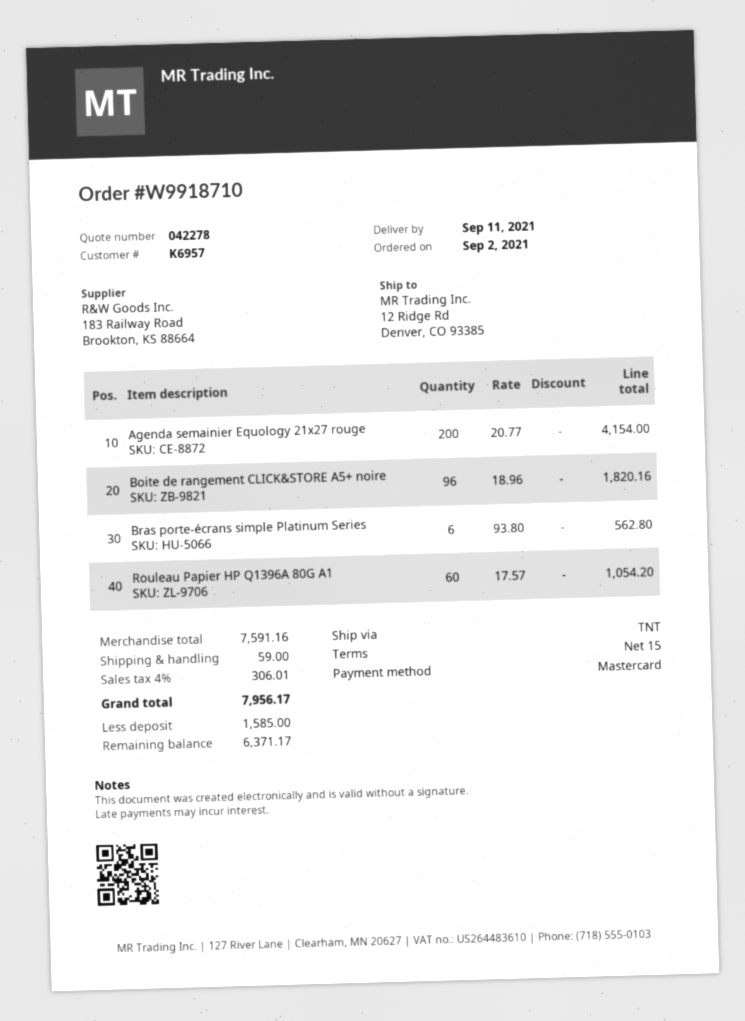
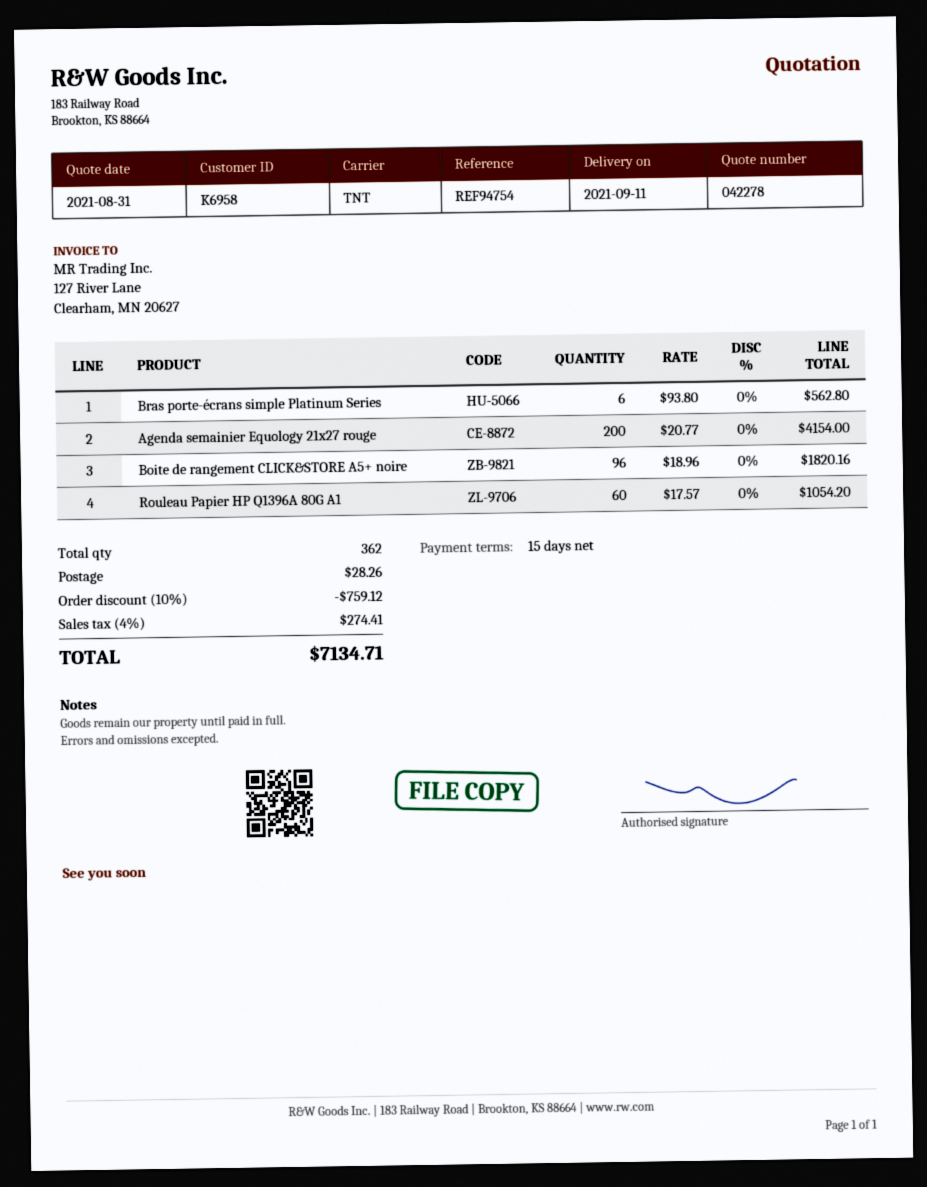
customer number: K6957 -> K6958
discount: none -> 10% = 759.12
shipping: 59.00 -> 28.26
tax: 4% = 306.01 -> 4% = 274.41
total: 7956.17 -> 7134.71

